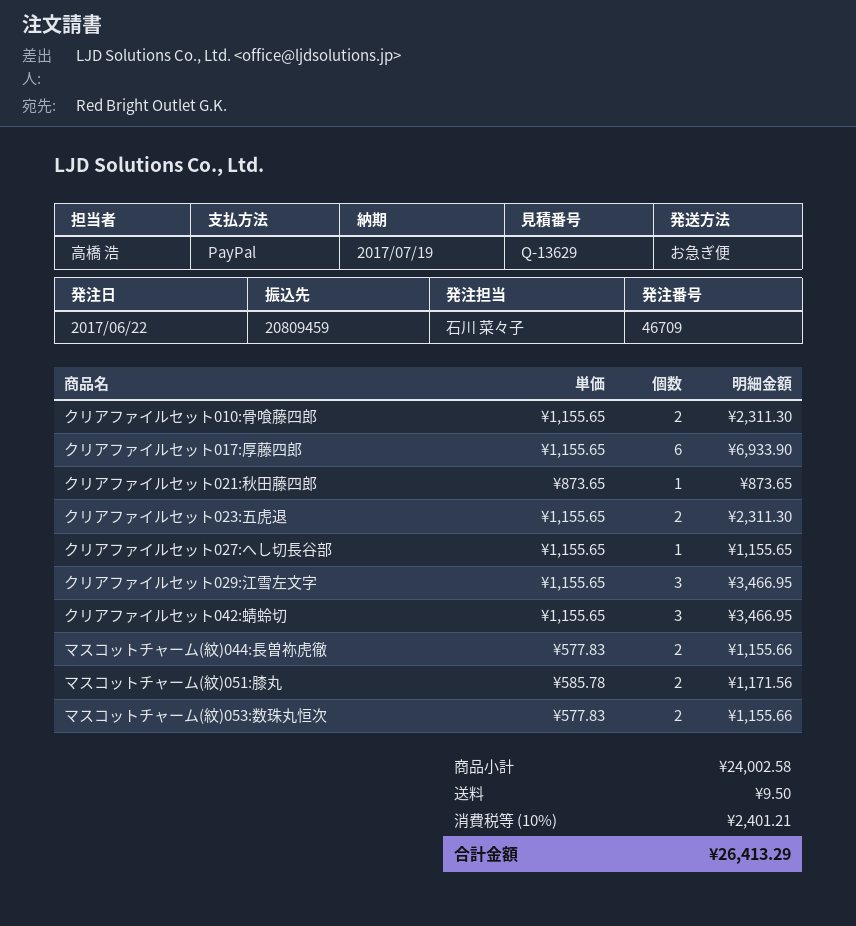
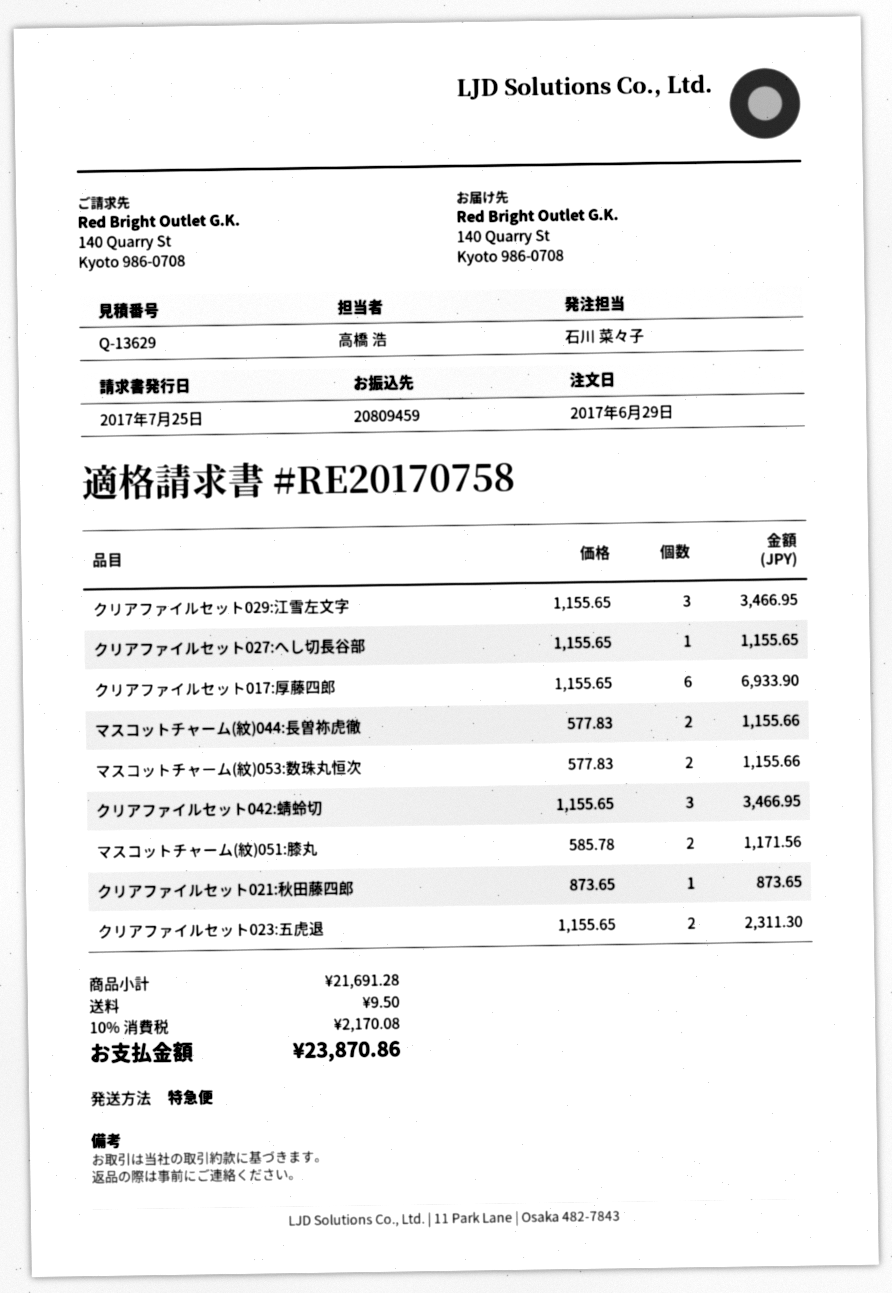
order date: 2017-06-22 -> 2017-06-29
クリアファイルセット010:骨喰藤四郎: 2 x 1155.65 = 2311.30 -> none
subtotal: 24002.58 -> 21691.28
tax: 10% = 2401.21 -> 10% = 2170.08
total: 26413.29 -> 23870.86

